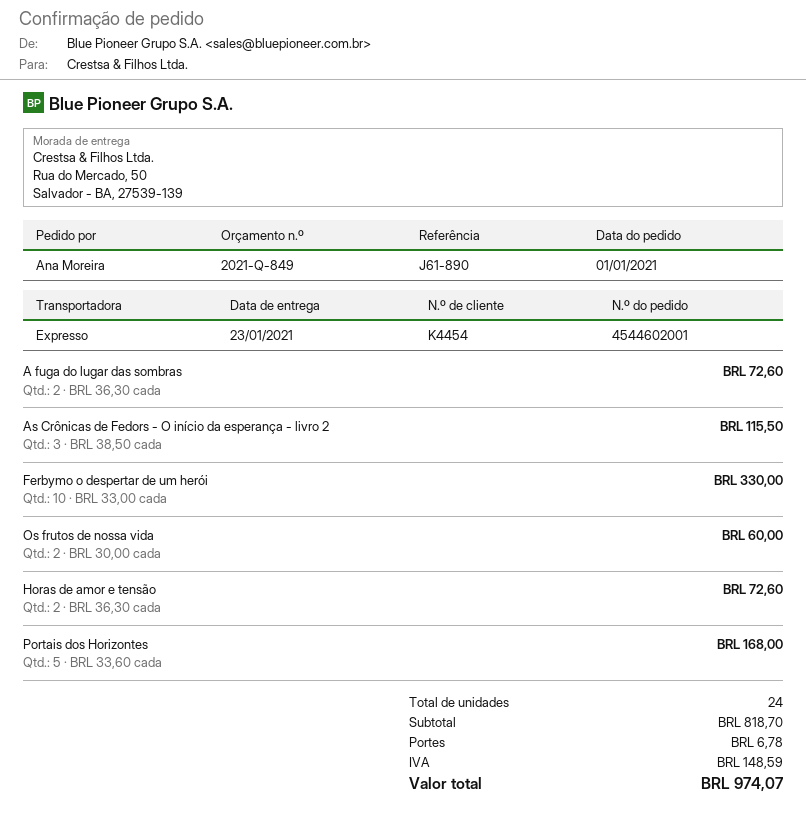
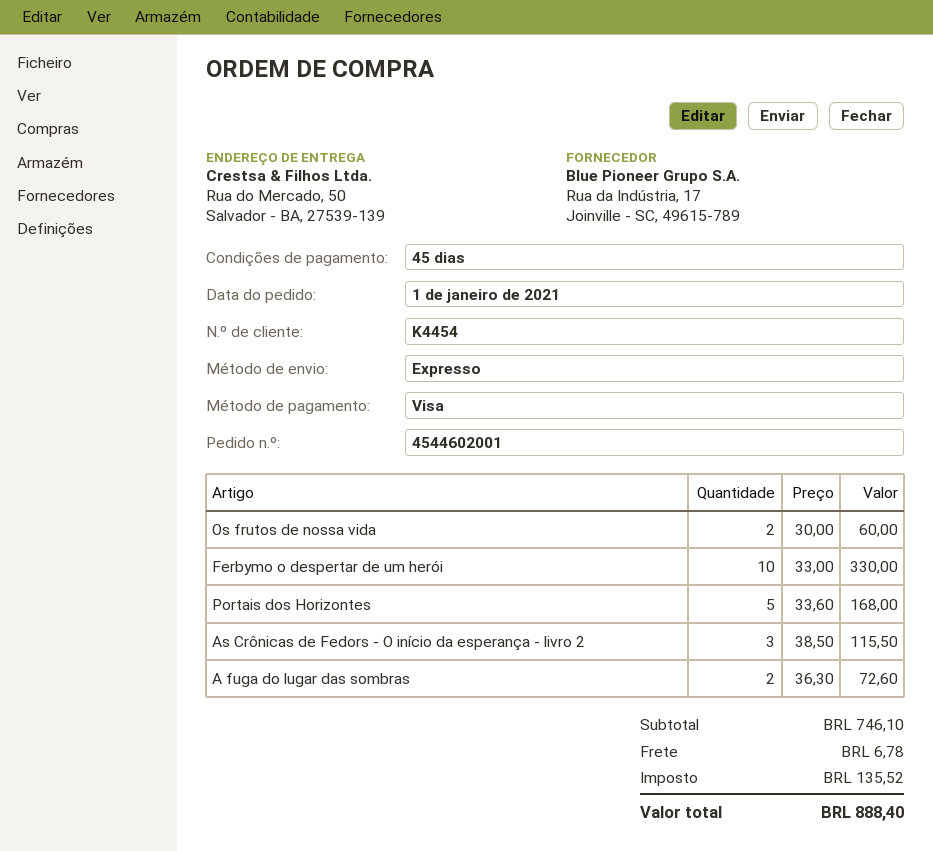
Horas de amor e tensão: 2 x 36.30 = 72.60 -> none
subtotal: 818.70 -> 746.10
tax: 148.59 -> 135.52
total: 974.07 -> 888.40

